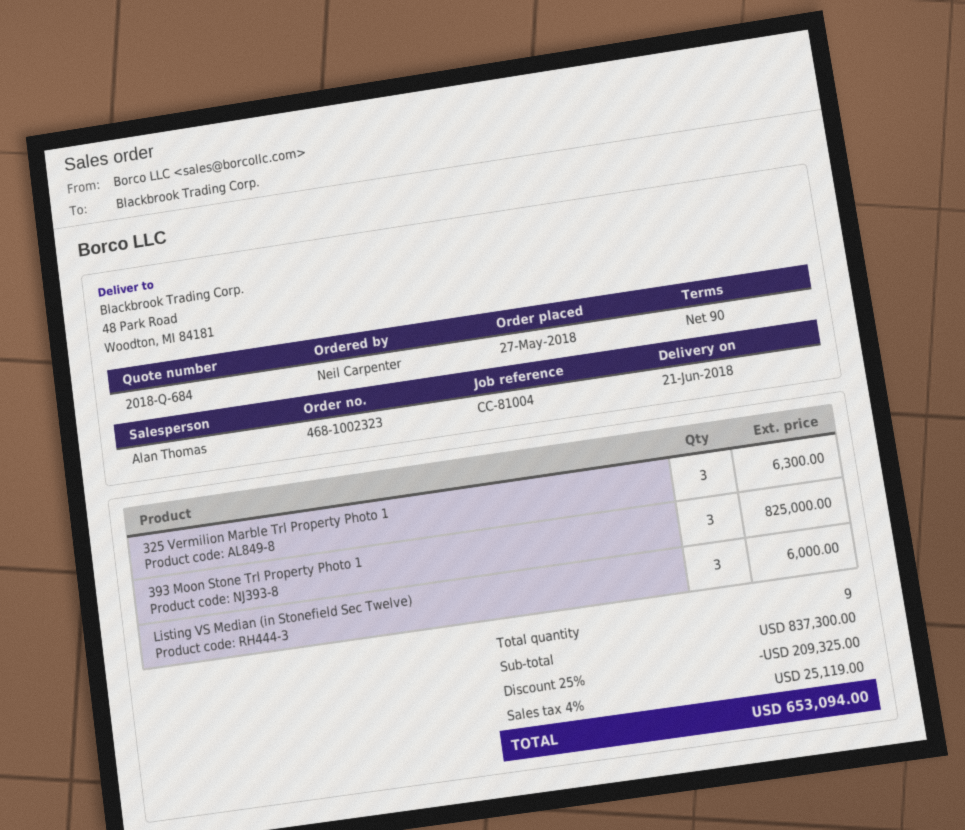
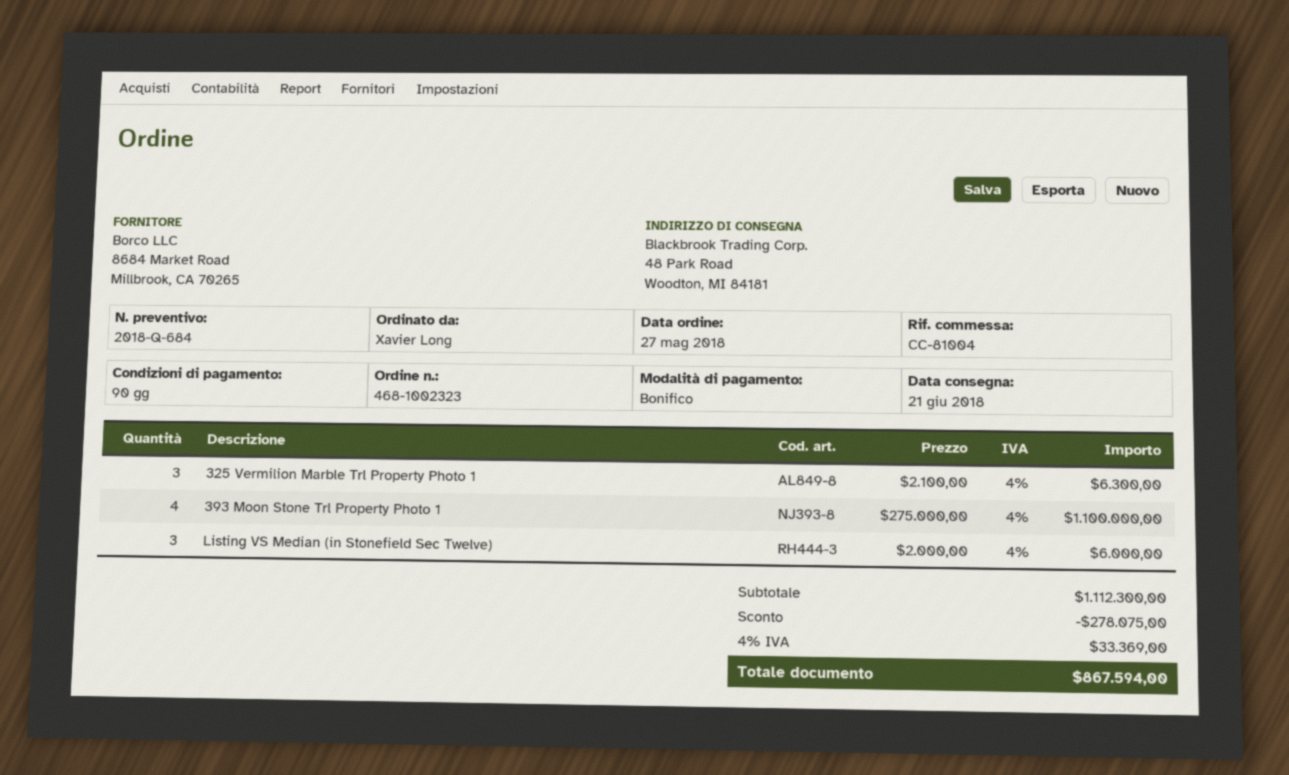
ordered by: Neil Carpenter -> Xavier Long
393 Moon Stone Trl Property Photo 1: 3 for 825000.00 -> 4 for 1100000.00
subtotal: 837300.00 -> 1112300.00
discount: 209325.00 -> 278075.00
tax: 4% = 25119.00 -> 4% = 33369.00
total: 653094.00 -> 867594.00

